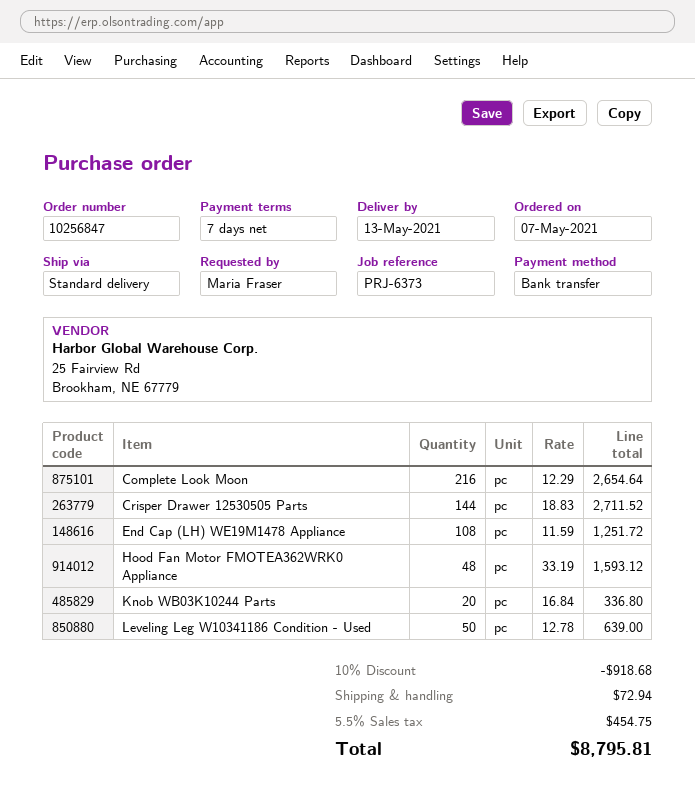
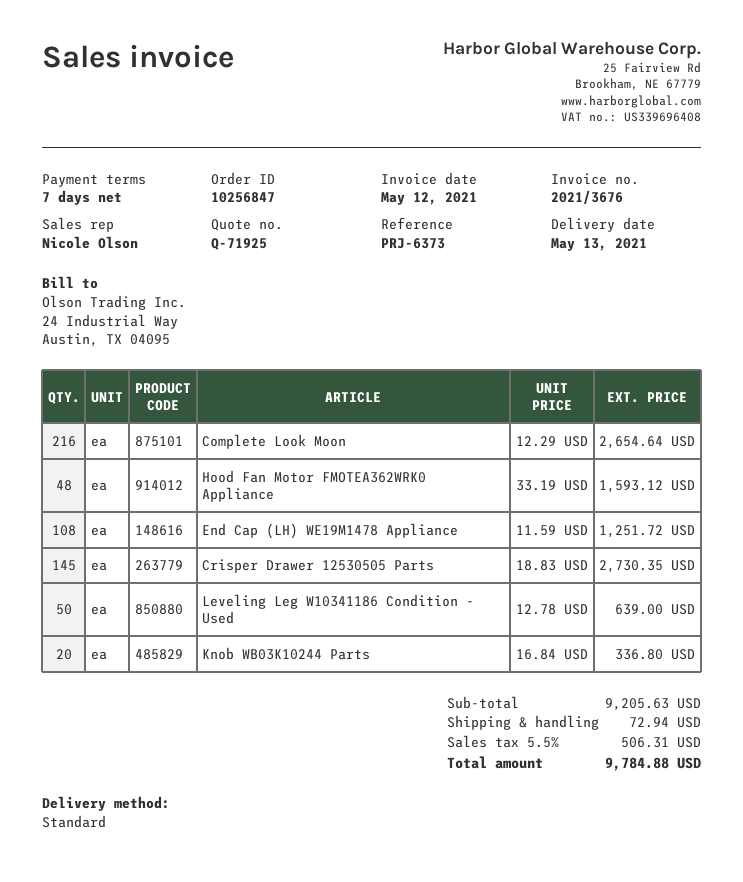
Crisper Drawer 12530505 Parts: 144 x 18.83 = 2711.52 -> 145 x 18.83 = 2730.35
discount: 10% = 918.68 -> none
tax: 5.5% = 454.75 -> 5.5% = 506.31
total: 8795.81 -> 9784.88

